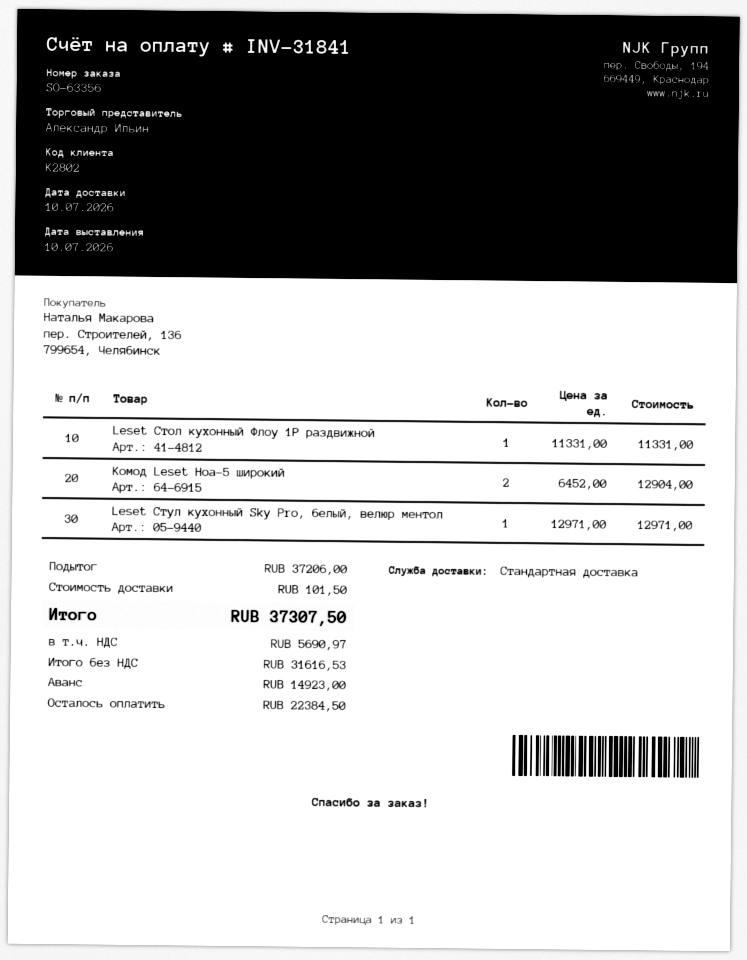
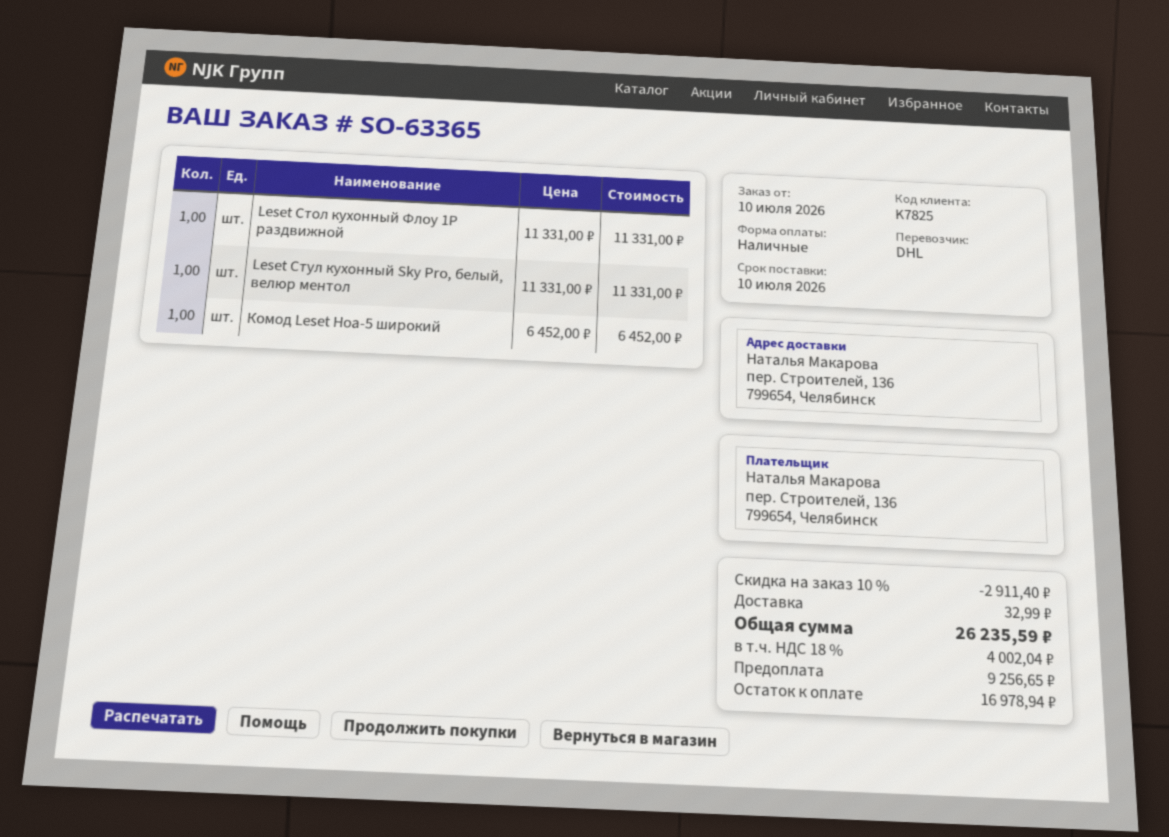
order number: SO-63356 -> SO-63365
customer number: K2802 -> K7825
shipping method: standard -> DHL
Комод Leset Ноа-5 широкий: 2 x 6452.00 = 12904.00 -> 1 x 6452.00 = 6452.00
Leset Стул кухонный Sky Pro, белый, велюр ментол: 1 x 12971.00 = 12971.00 -> 1 x 11331.00 = 11331.00
discount: none -> 10% = 2911.40
shipping: 101.50 -> 32.99
tax: 5690.97 -> 4002.04
total: 37307.50 -> 26235.59
deposit: 14923.00 -> 9256.65
balance: 22384.50 -> 16978.94

